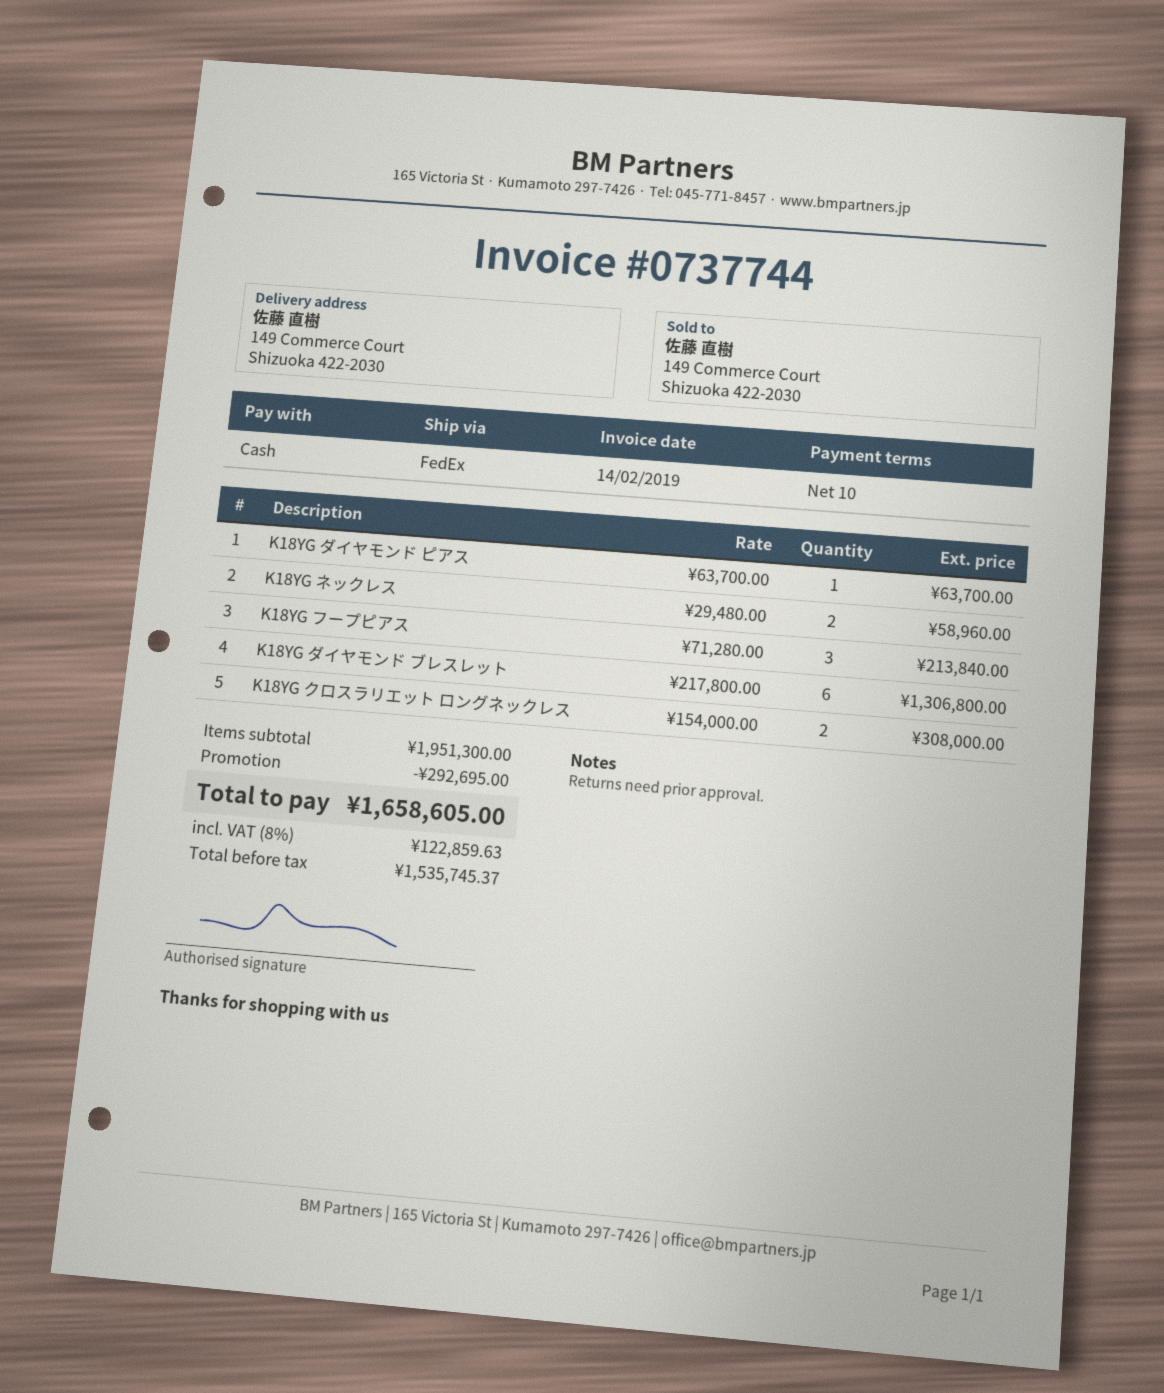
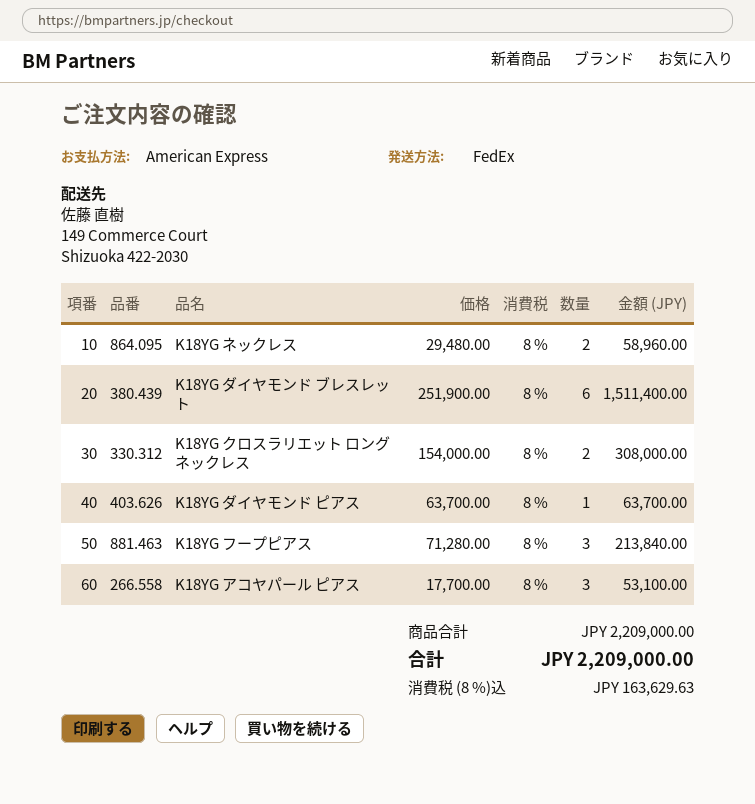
payment method: cash -> American Express
K18YG ダイヤモンド ブレスレット: 6 x 217800.00 = 1306800.00 -> 6 x 251900.00 = 1511400.00
K18YG アコヤパール ピアス: none -> 3 x 17700.00 = 53100.00
subtotal: 1951300.00 -> 2209000.00
discount: 292695.00 -> none
tax: 8% = 122859.63 -> 8% = 163629.63
total: 1658605.00 -> 2209000.00

